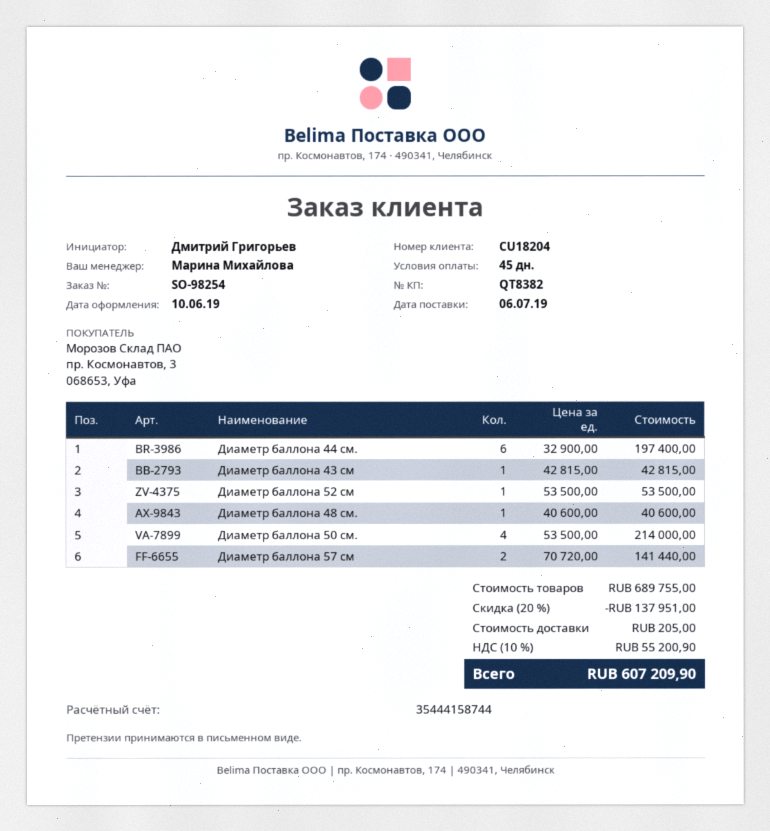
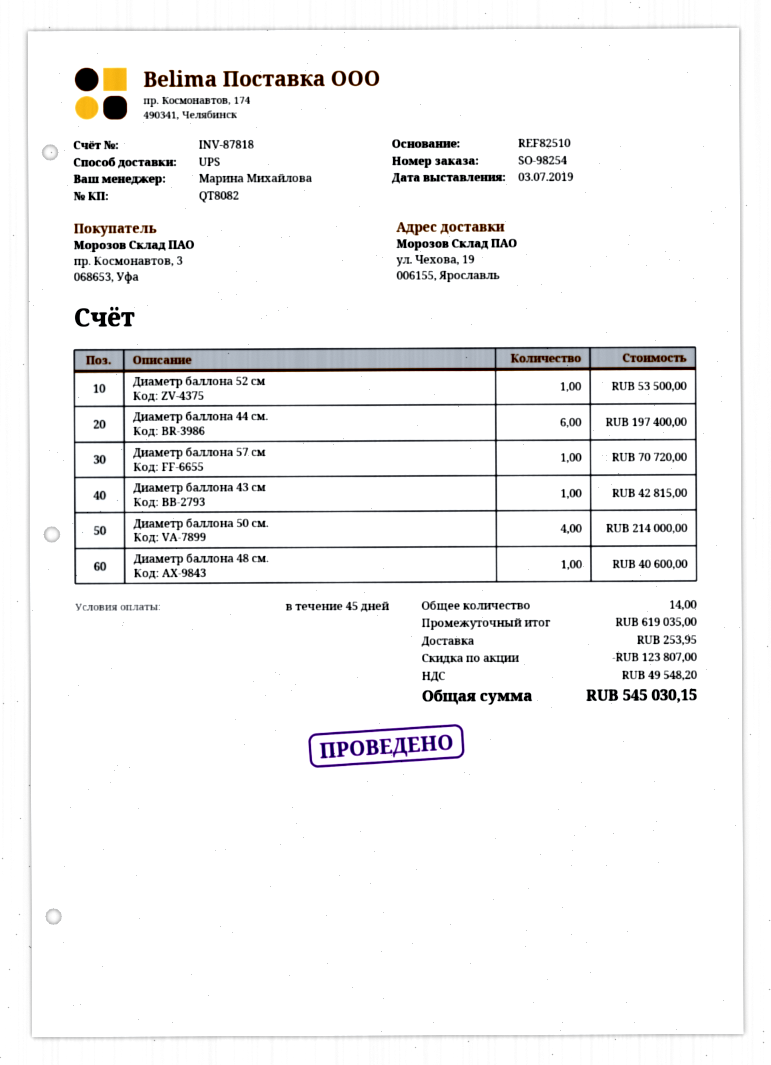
quote number: QT8382 -> QT8082
Диаметр баллона 57 см: 2 for 141440.00 -> 1 for 70720.00
subtotal: 689755.00 -> 619035.00
discount: 137951.00 -> 123807.00
shipping: 205.00 -> 253.95
tax: 55200.90 -> 49548.20
total: 607209.90 -> 545030.15

